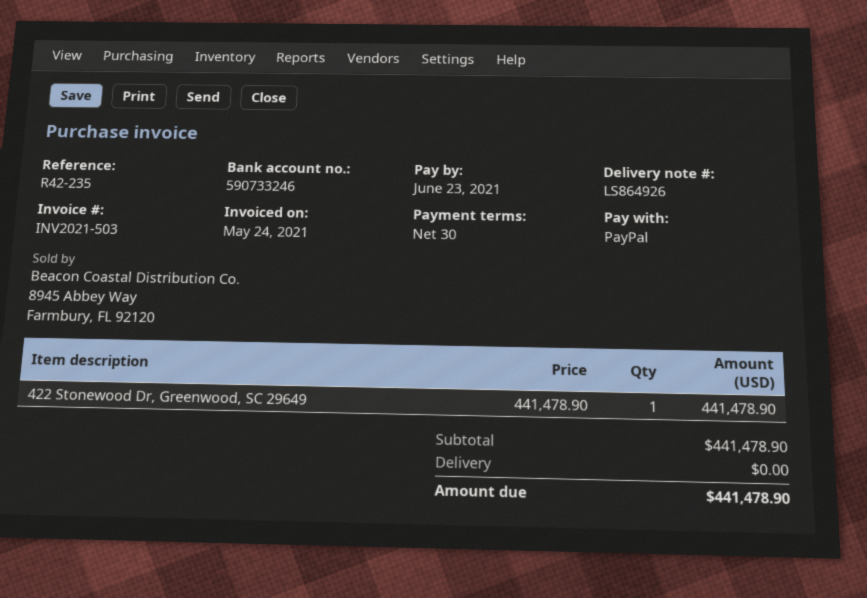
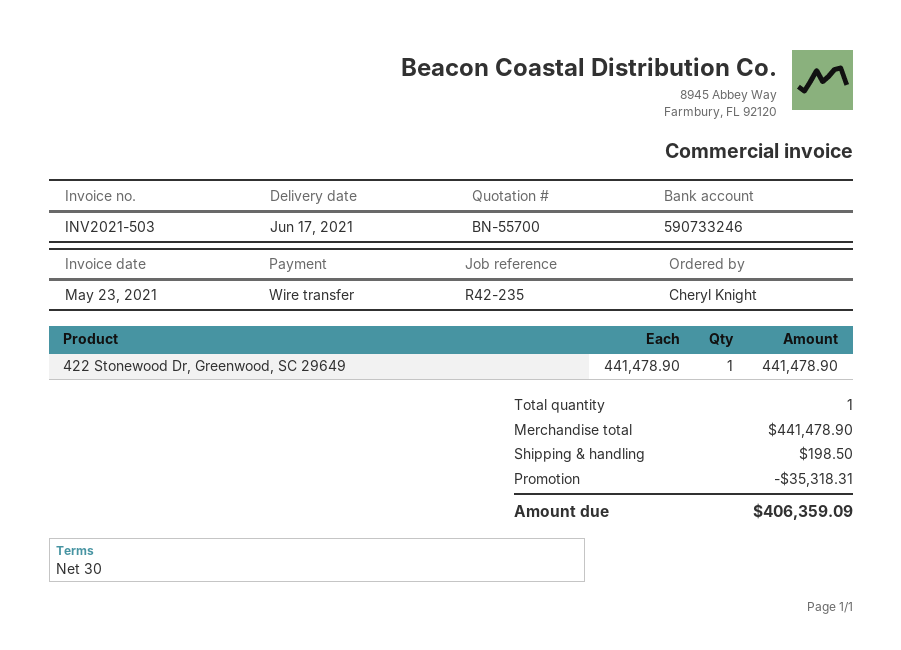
invoice date: 2021-05-24 -> 2021-05-23
payment method: PayPal -> bank transfer
discount: none -> 35318.31
shipping: 0.00 -> 198.50
total: 441478.90 -> 406359.09

